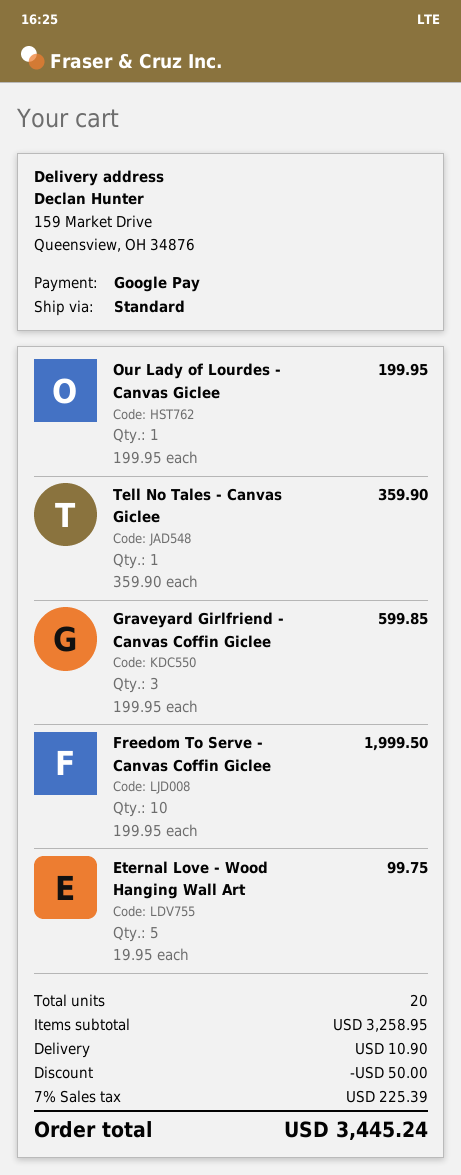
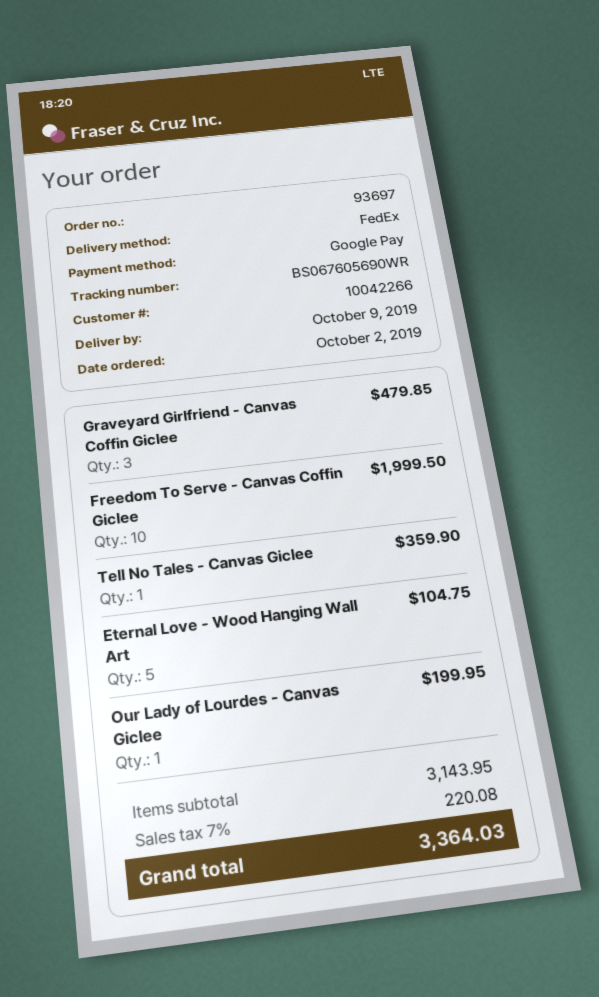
shipping method: standard -> FedEx
Graveyard Girlfriend - Canvas Coffin Giclee: 3 for 599.85 -> 3 for 479.85
Eternal Love - Wood Hanging Wall Art: 5 for 99.75 -> 5 for 104.75
subtotal: 3258.95 -> 3143.95
discount: 50.00 -> none
shipping: 10.90 -> none
tax: 7% = 225.39 -> 7% = 220.08
total: 3445.24 -> 3364.03

